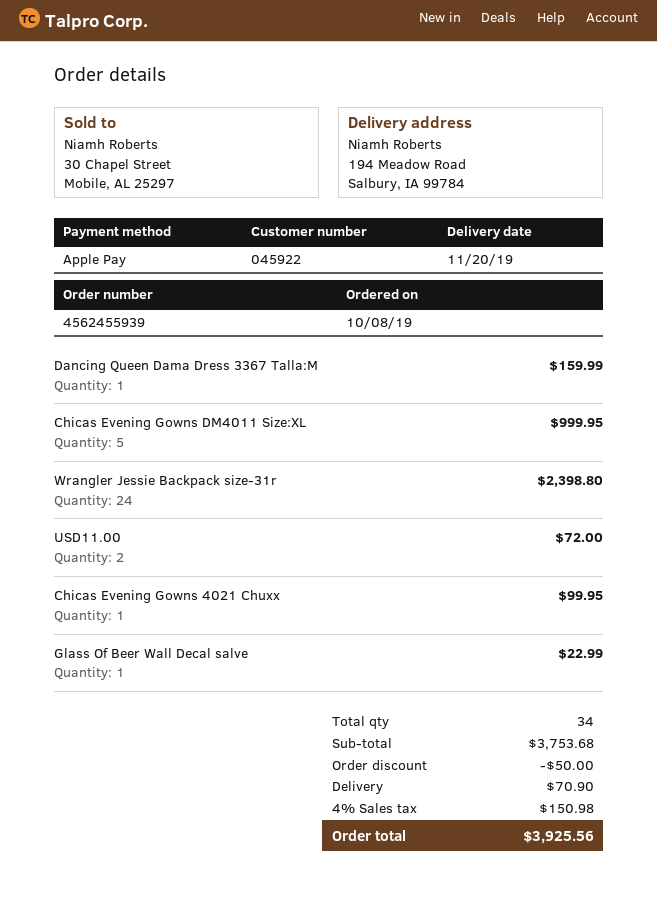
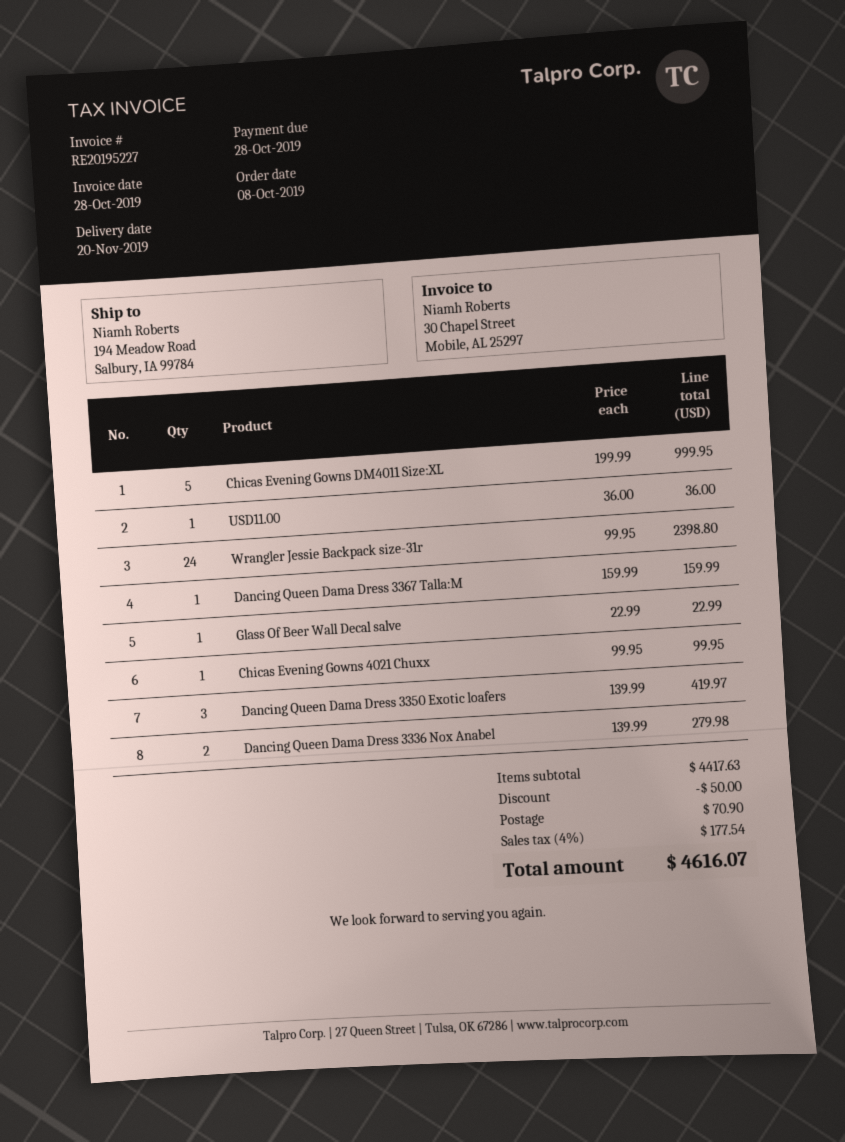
USD11.00: 2 for 72.00 -> 1 for 36.00
Dancing Queen Dama Dress 3350 Exotic loafers: none -> 3 for 419.97
Dancing Queen Dama Dress 3336 Nox Anabel: none -> 2 for 279.98
subtotal: 3753.68 -> 4417.63
tax: 4% = 150.98 -> 4% = 177.54
total: 3925.56 -> 4616.07

